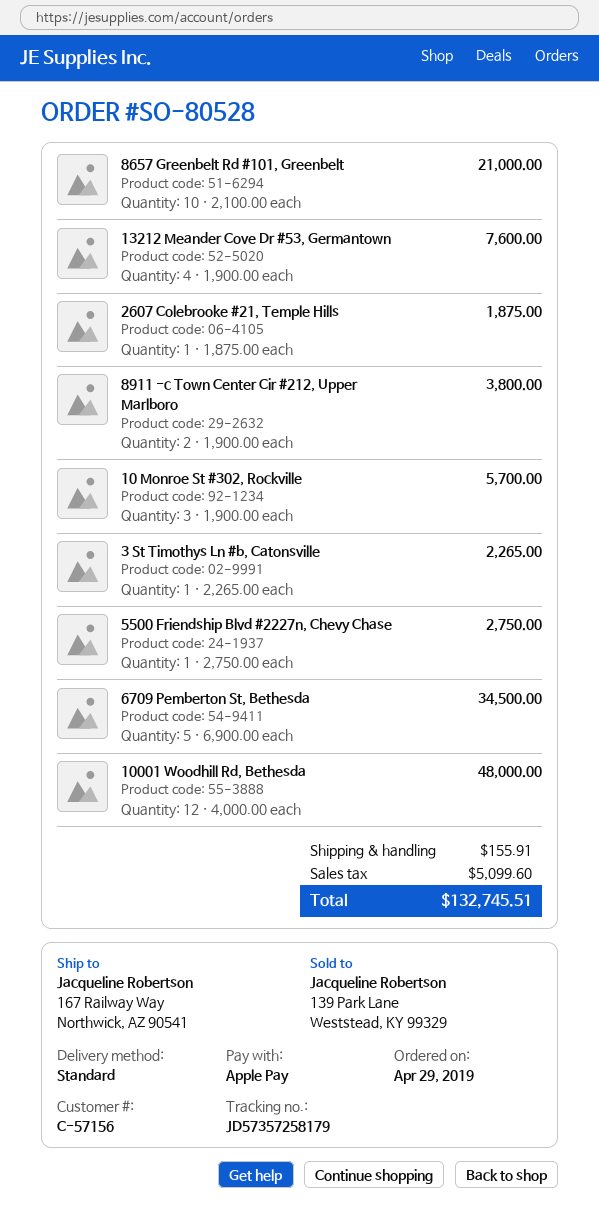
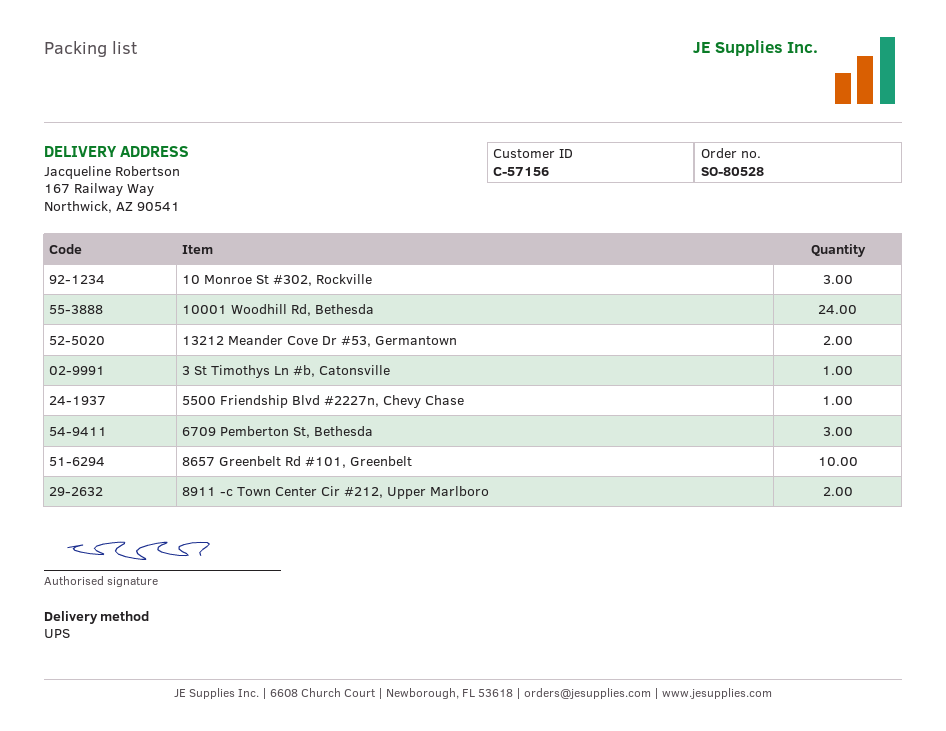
shipping method: standard -> UPS
13212 Meander Cove Dr #53, Germantown: 4 -> 2
2607 Colebrooke #21, Temple Hills: 1 -> none
6709 Pemberton St, Bethesda: 5 -> 3
10001 Woodhill Rd, Bethesda: 12 -> 24

